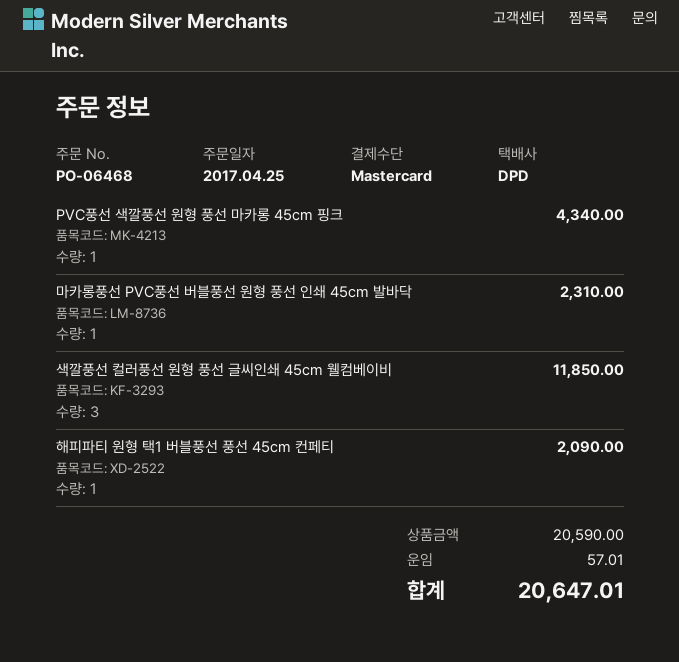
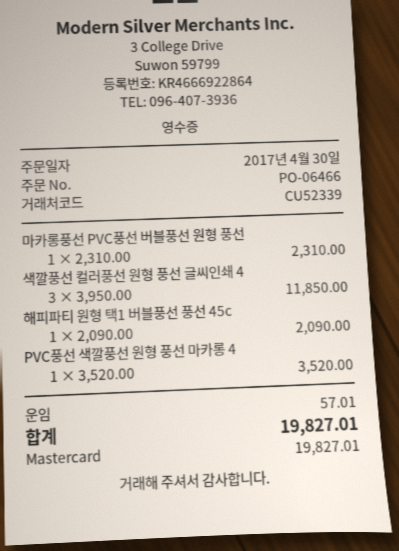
order number: PO-06468 -> PO-06466
order date: 2017-04-25 -> 2017-04-30
PVC풍선 색깔풍선 원형 풍선 마카롱 45cm 핑크: 1 for 4340.00 -> 1 for 3520.00
total: 20647.01 -> 19827.01

